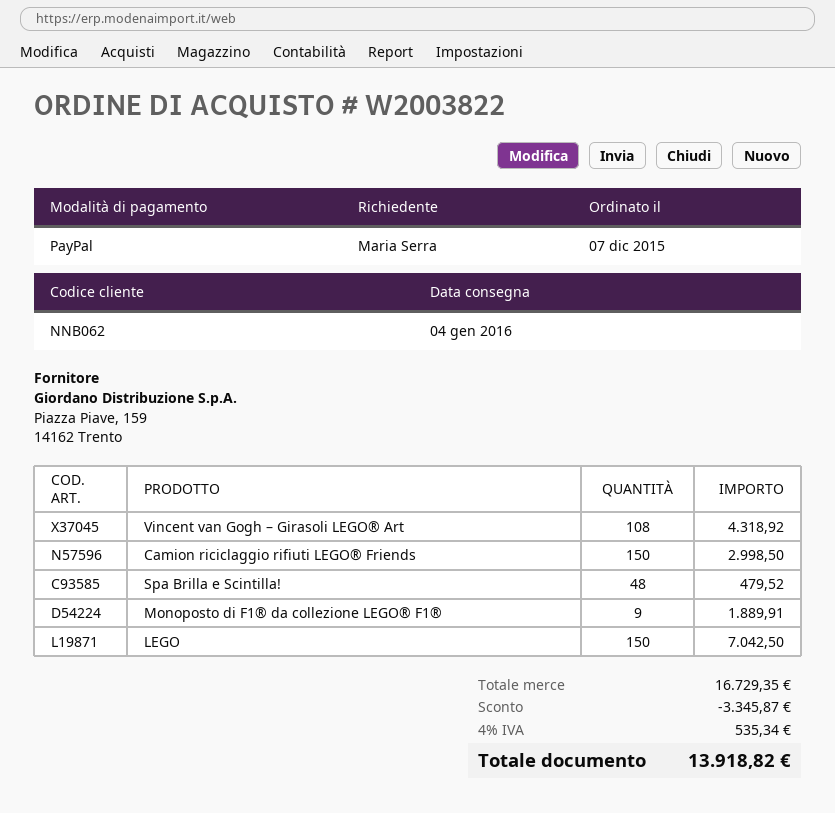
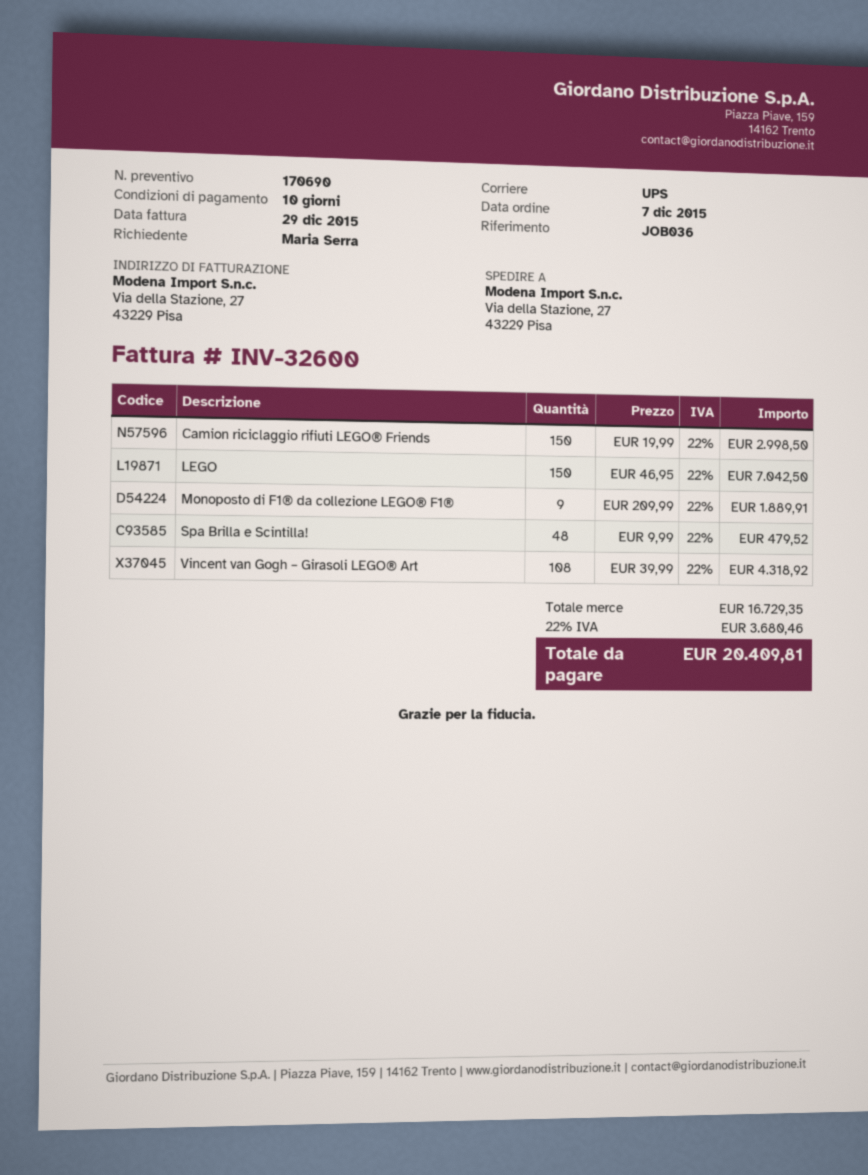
discount: 3345.87 -> none
tax: 4% = 535.34 -> 22% = 3680.46
total: 13918.82 -> 20409.81

